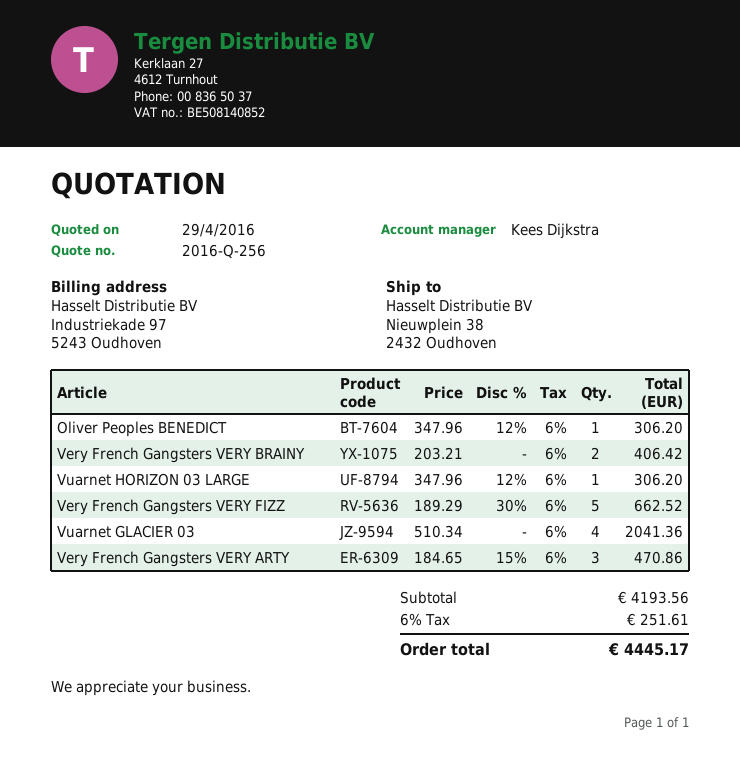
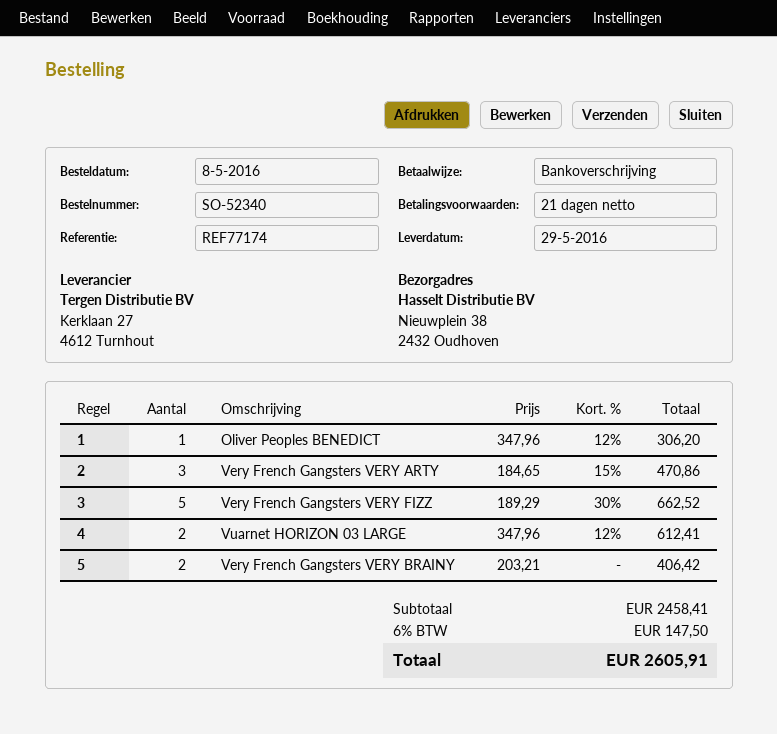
Vuarnet HORIZON 03 LARGE: 1 x 347.96 - 12% = 306.20 -> 2 x 347.96 - 12% = 612.41
Vuarnet GLACIER 03: 4 x 510.34 = 2041.36 -> none
subtotal: 4193.56 -> 2458.41
tax: 6% = 251.61 -> 6% = 147.50
total: 4445.17 -> 2605.91

